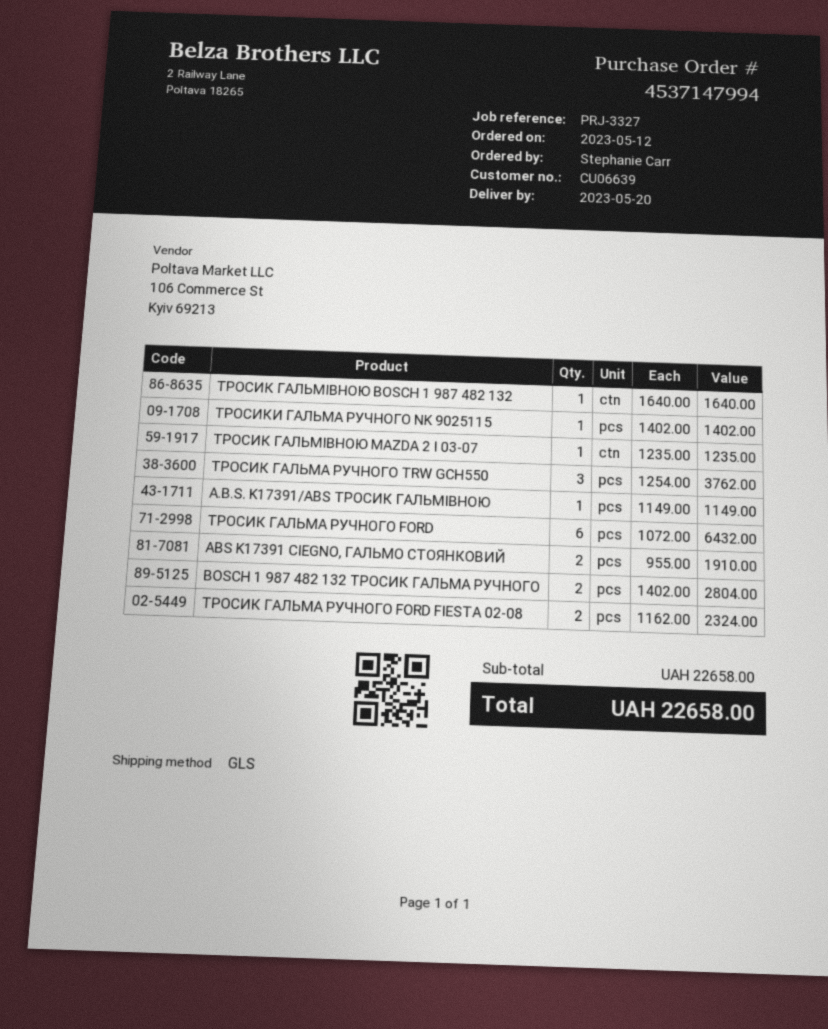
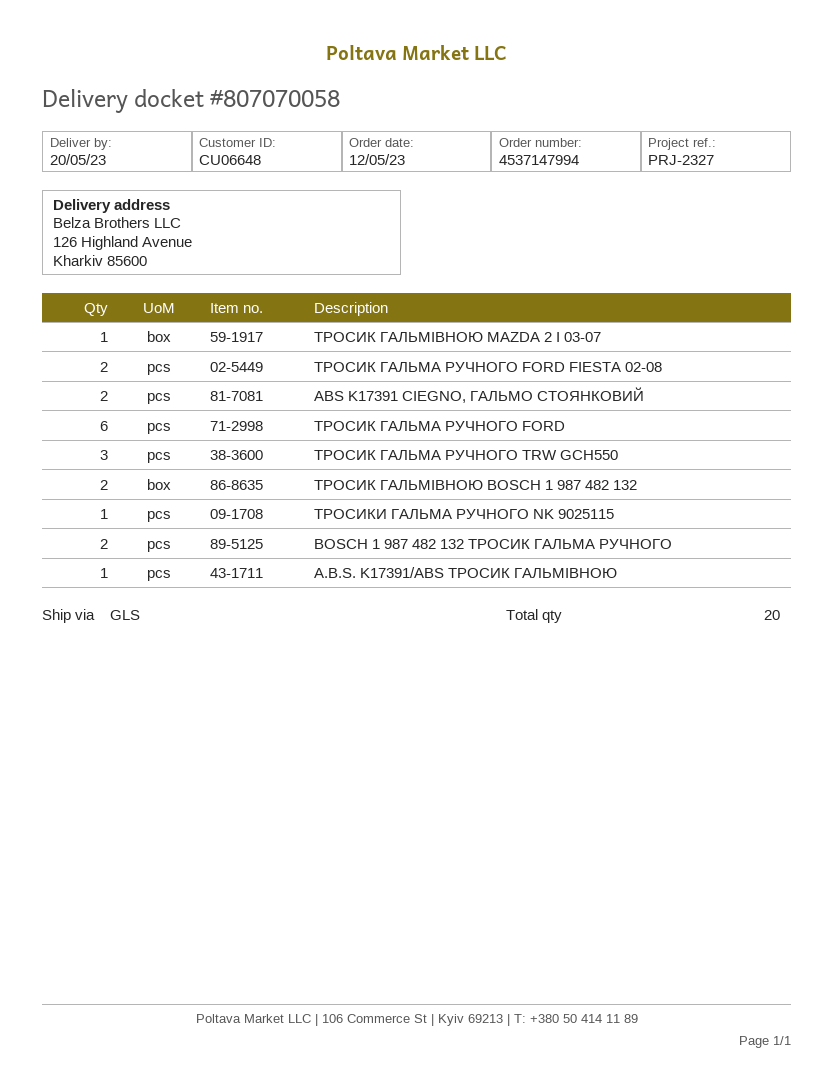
customer number: CU06639 -> CU06648
reference: PRJ-3327 -> PRJ-2327
ТРОСИК ГАЛЬМІВНОЮ BOSCH 1 987 482 132: 1 -> 2

